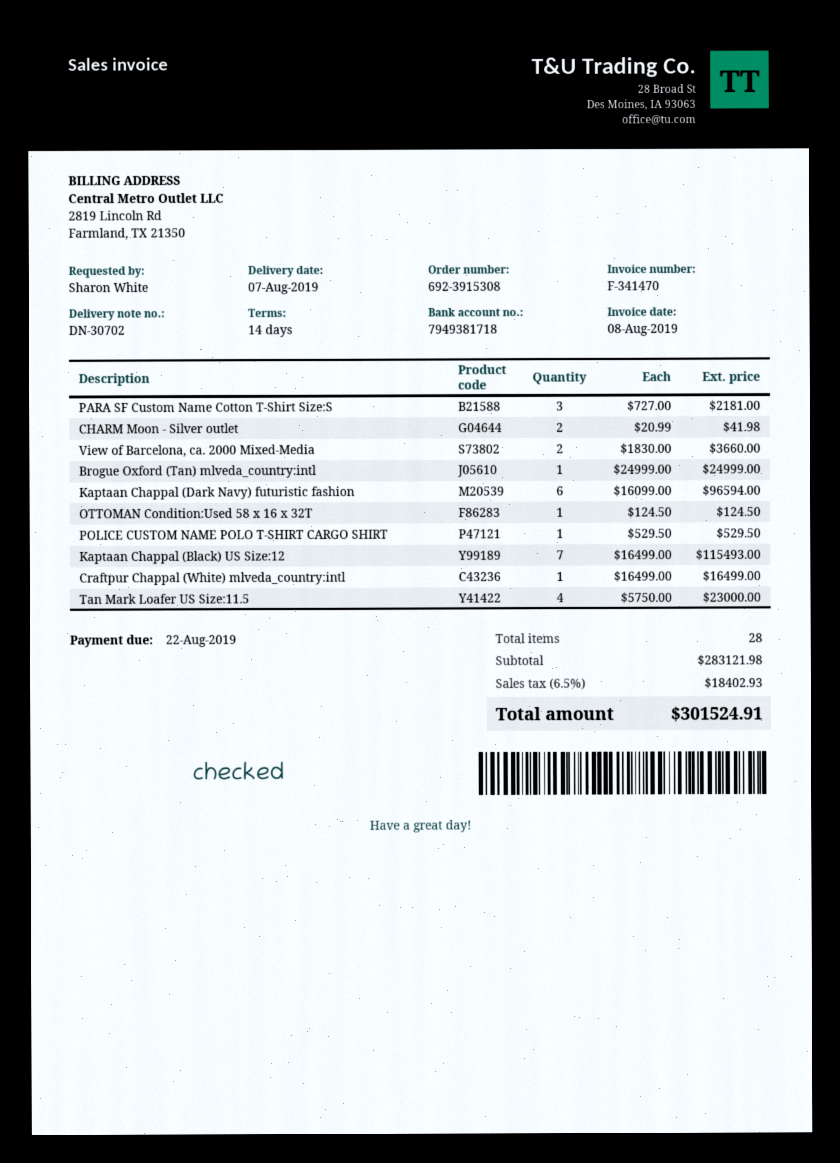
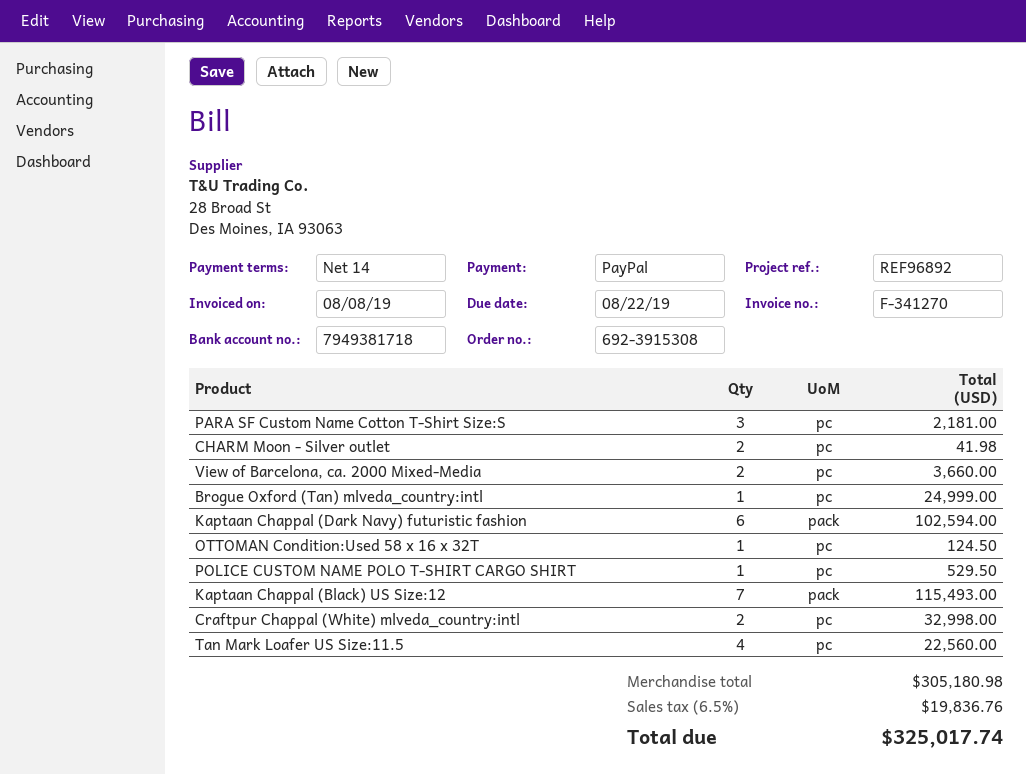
invoice number: F-341470 -> F-341270
Kaptaan Chappal (Dark Navy) futuristic fashion: 6 for 96594.00 -> 6 for 102594.00
Craftpur Chappal (White) mlveda_country:intl: 1 for 16499.00 -> 2 for 32998.00
Tan Mark Loafer US Size:11.5: 4 for 23000.00 -> 4 for 22560.00
subtotal: 283121.98 -> 305180.98
tax: 6.5% = 18402.93 -> 6.5% = 19836.76
total: 301524.91 -> 325017.74

